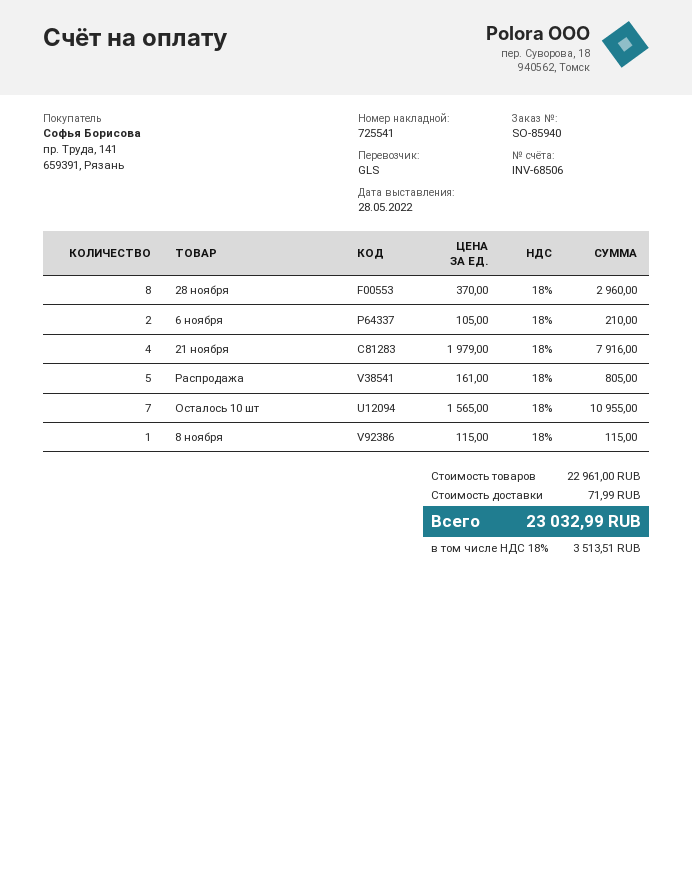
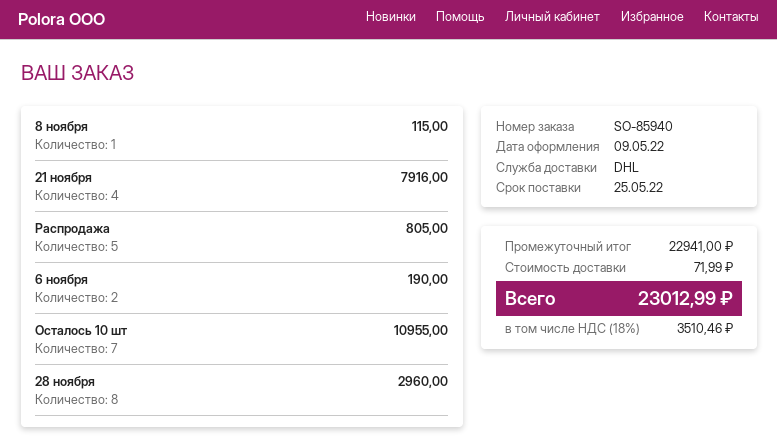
shipping method: GLS -> DHL
6 ноября: 2 for 210.00 -> 2 for 190.00
subtotal: 22961.00 -> 22941.00
tax: 18% = 3513.51 -> 18% = 3510.46
total: 23032.99 -> 23012.99

